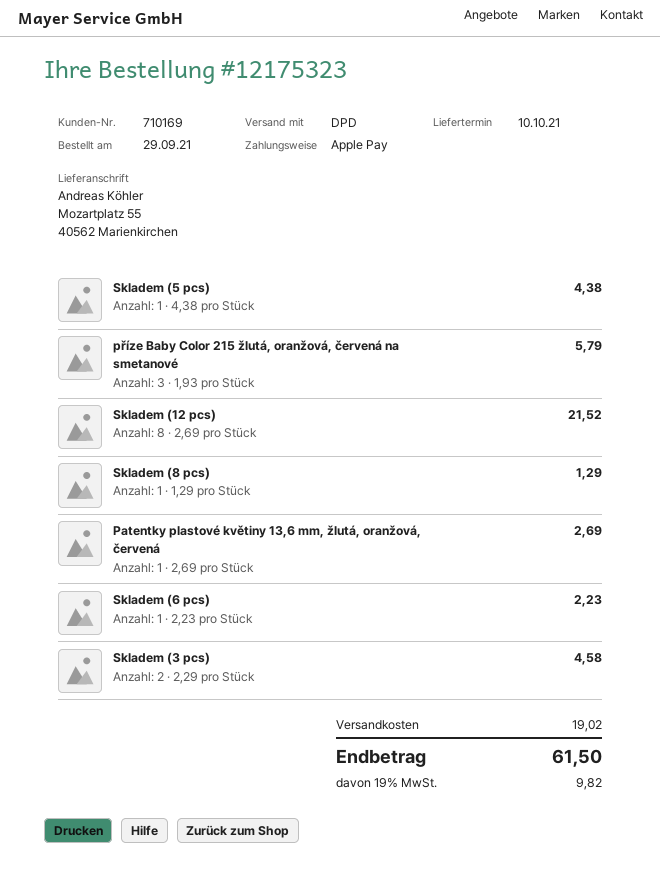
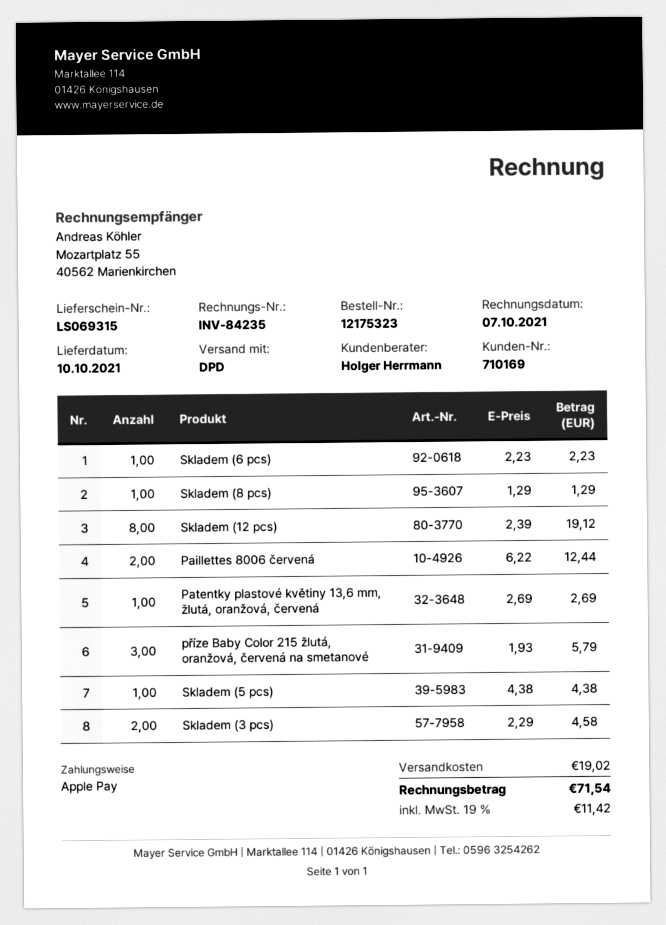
Skladem (12 pcs): 8 x 2.69 = 21.52 -> 8 x 2.39 = 19.12
Paillettes 8006 červená: none -> 2 x 6.22 = 12.44
tax: 19% = 9.82 -> 19% = 11.42
total: 61.50 -> 71.54

